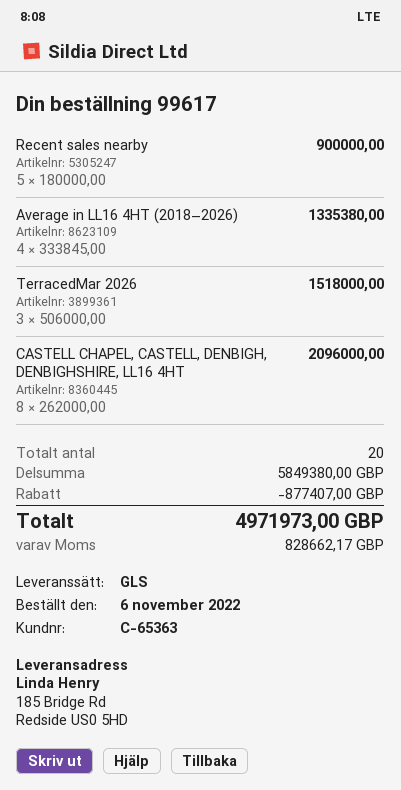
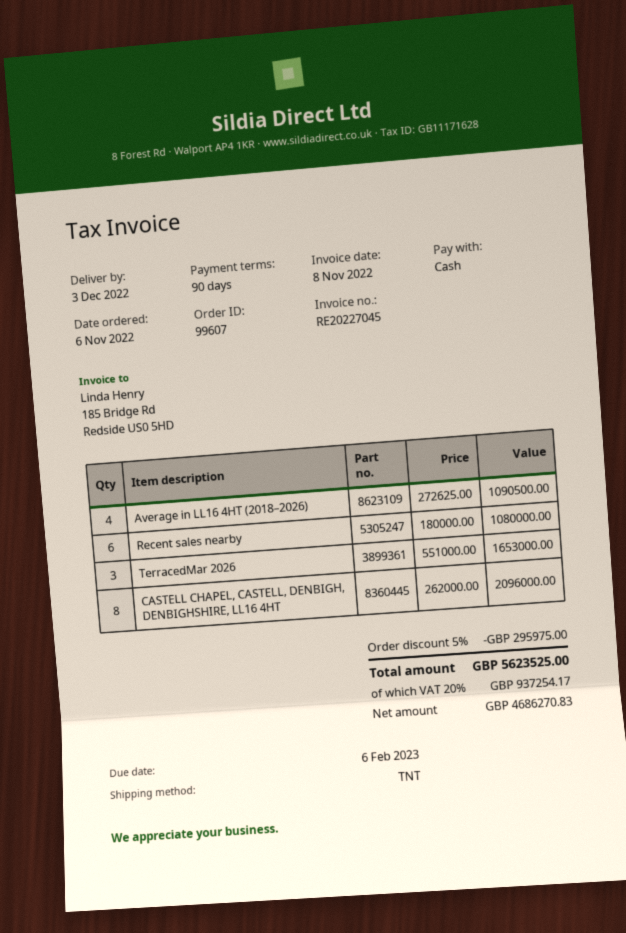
order number: 99617 -> 99607
shipping method: GLS -> TNT
Recent sales nearby: 5 x 180000.00 = 900000.00 -> 6 x 180000.00 = 1080000.00
Average in LL16 4HT (2018–2026): 4 x 333845.00 = 1335380.00 -> 4 x 272625.00 = 1090500.00
TerracedMar 2026: 3 x 506000.00 = 1518000.00 -> 3 x 551000.00 = 1653000.00
discount: 877407.00 -> 295975.00
tax: 828662.17 -> 937254.17
total: 4971973.00 -> 5623525.00

